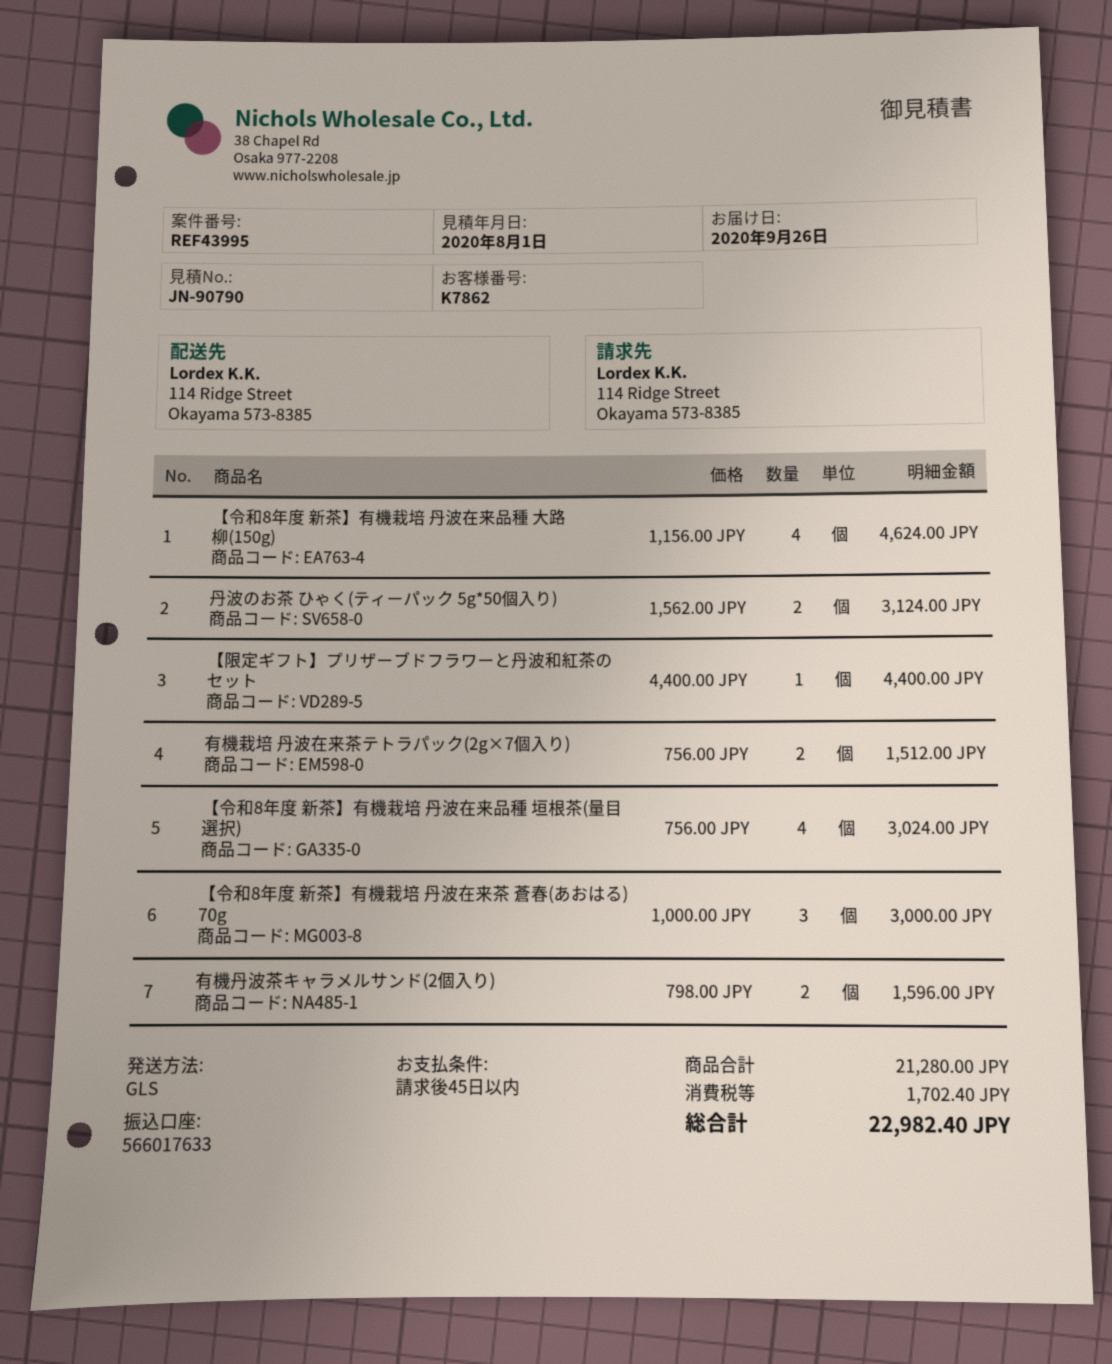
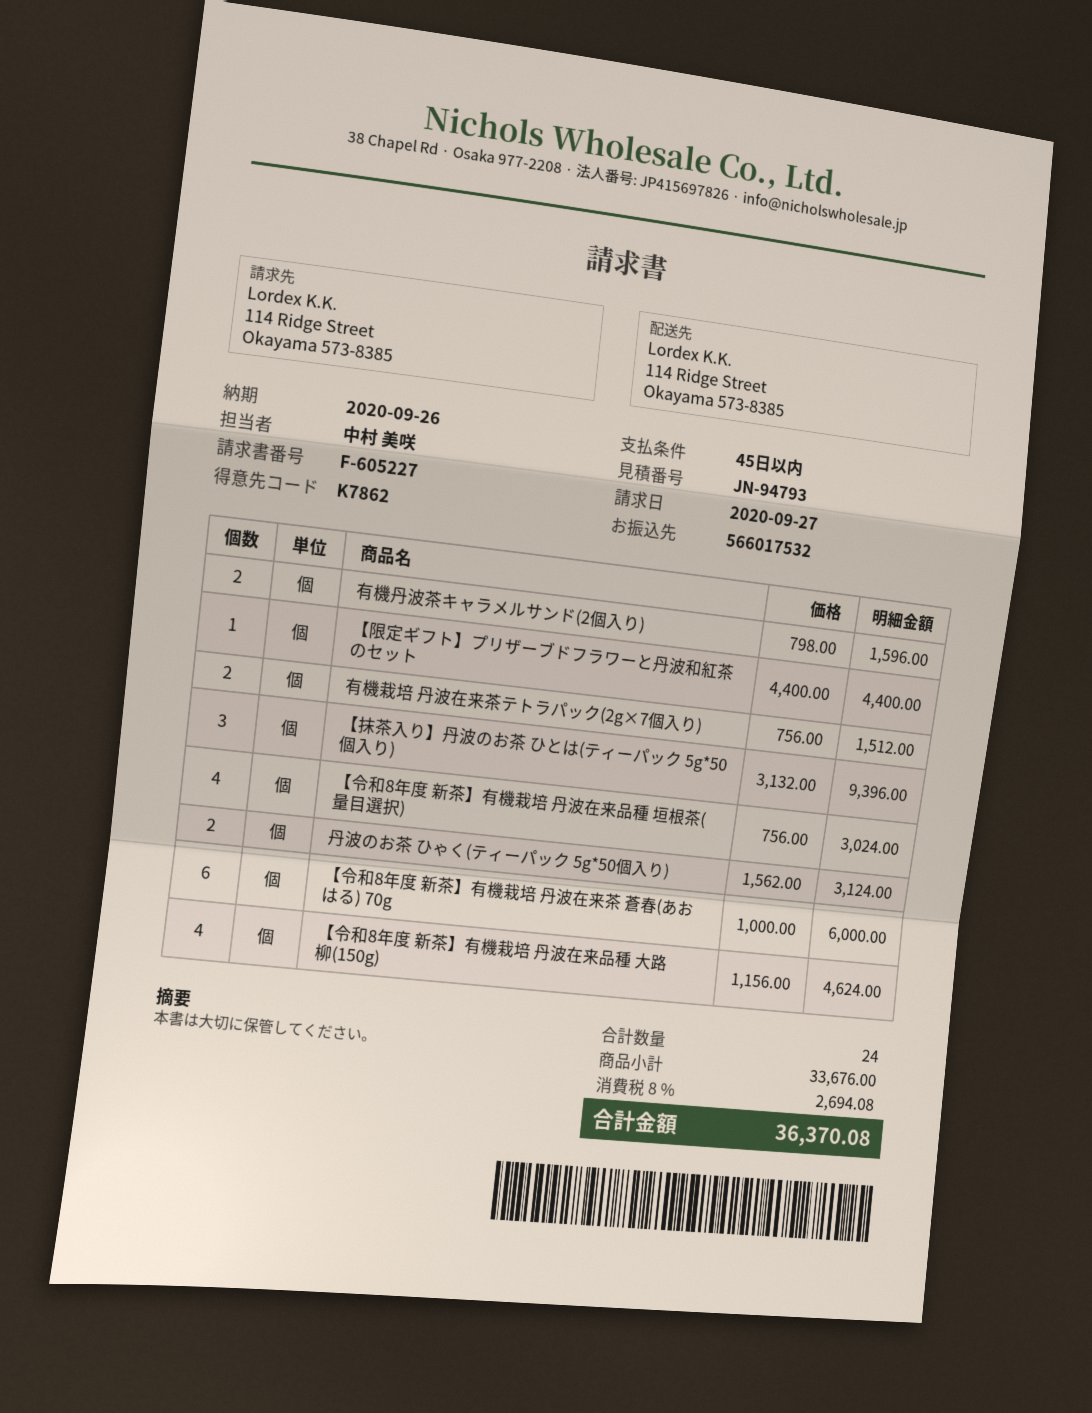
quote number: JN-90790 -> JN-94793
bank account: 566017633 -> 566017532
【令和8年度 新茶】有機栽培 丹波在来茶 蒼春(あおはる) 70g: 3 x 1000.00 = 3000.00 -> 6 x 1000.00 = 6000.00
【抹茶入り】丹波のお茶 ひとは(ティーパック 5g*50個入り): none -> 3 x 3132.00 = 9396.00
subtotal: 21280.00 -> 33676.00
tax: 1702.40 -> 2694.08
total: 22982.40 -> 36370.08

